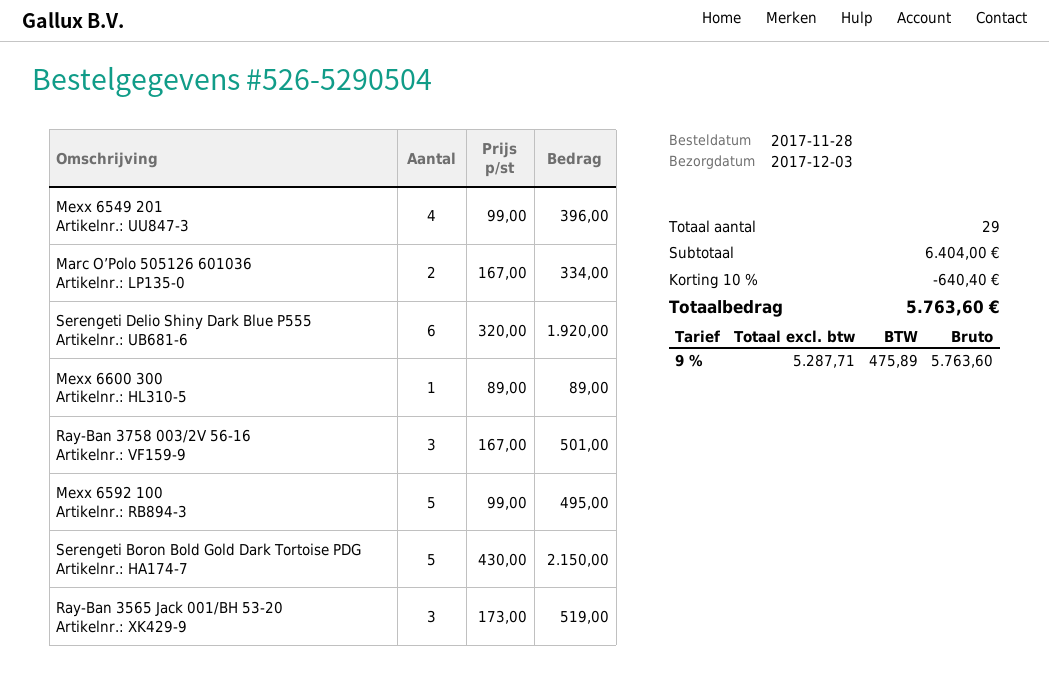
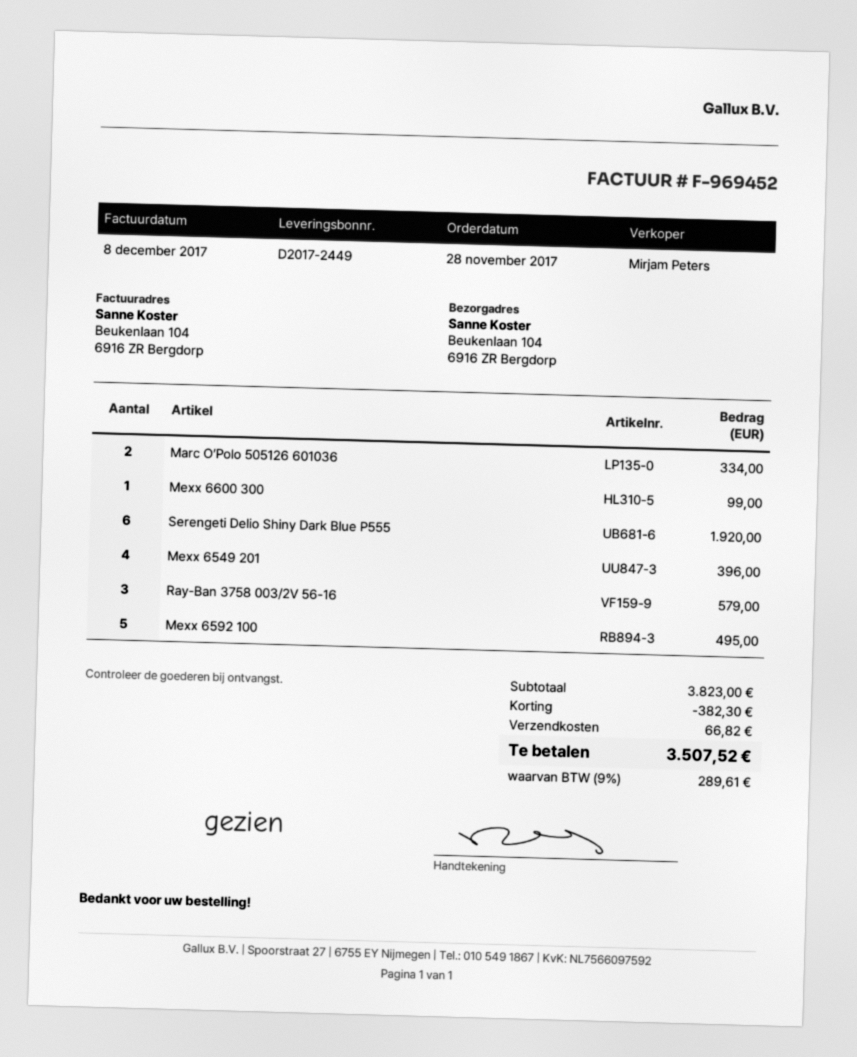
Mexx 6600 300: 1 for 89.00 -> 1 for 99.00
Ray-Ban 3758 003/2V 56-16: 3 for 501.00 -> 3 for 579.00
Serengeti Boron Bold Gold Dark Tortoise PDG: 5 for 2150.00 -> none
Ray-Ban 3565 Jack 001/BH 53-20: 3 for 519.00 -> none
subtotal: 6404.00 -> 3823.00
discount: 640.40 -> 382.30
shipping: none -> 66.82
tax: 9% = 475.89 -> 9% = 289.61
total: 5763.60 -> 3507.52

